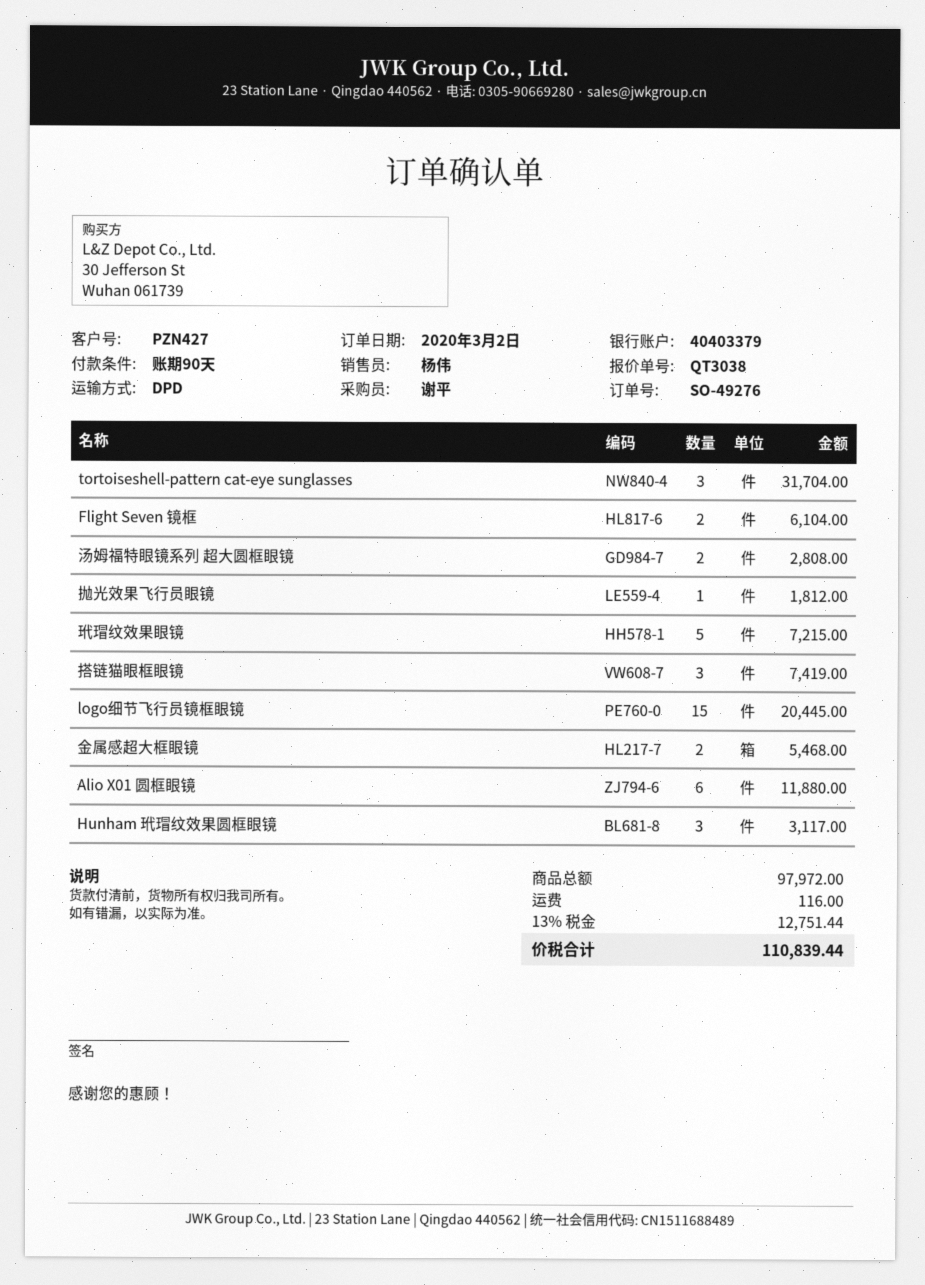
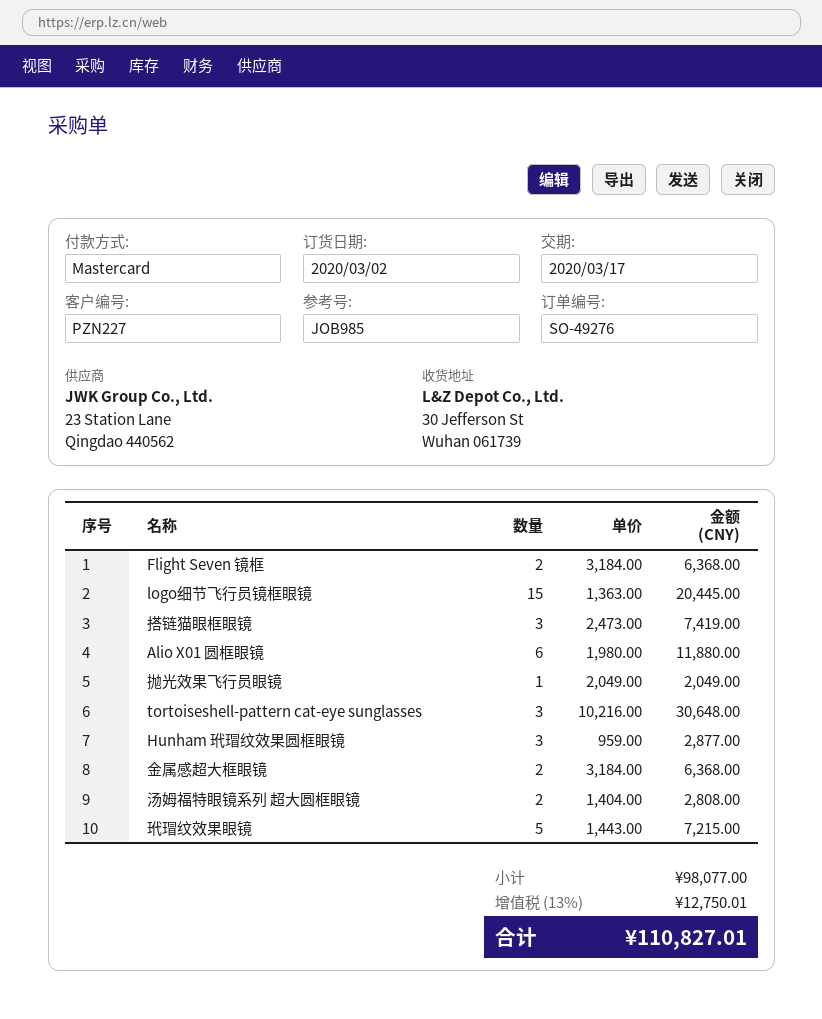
customer number: PZN427 -> PZN227
tortoiseshell-pattern cat-eye sunglasses: 3 for 31704.00 -> 3 for 30648.00
Flight Seven 镜框: 2 for 6104.00 -> 2 for 6368.00
抛光效果飞行员眼镜: 1 for 1812.00 -> 1 for 2049.00
金属感超大框眼镜: 2 for 5468.00 -> 2 for 6368.00
Hunham 玳瑁纹效果圆框眼镜: 3 for 3117.00 -> 3 for 2877.00
subtotal: 97972.00 -> 98077.00
shipping: 116.00 -> none
tax: 13% = 12751.44 -> 13% = 12750.01
total: 110839.44 -> 110827.01

